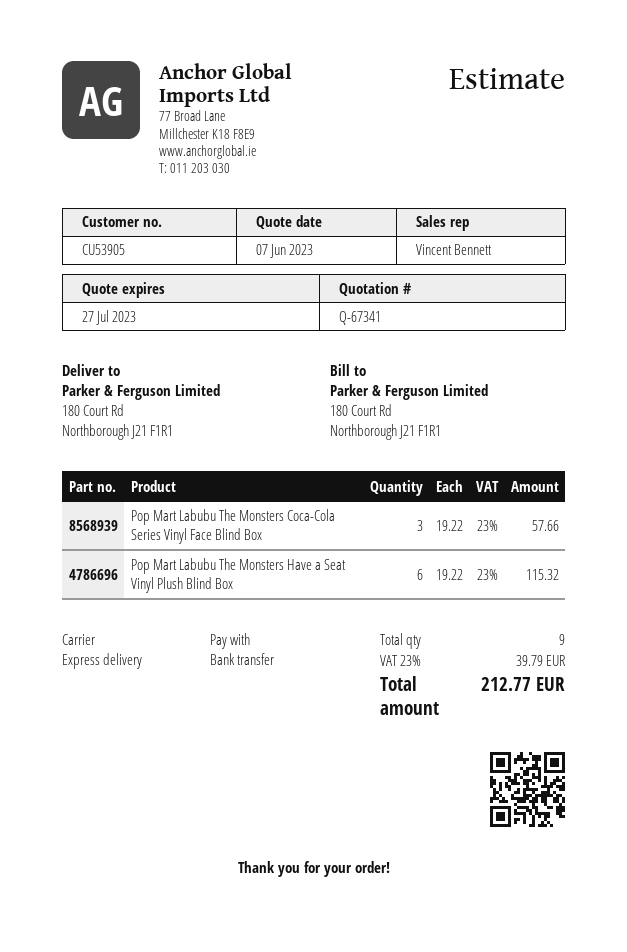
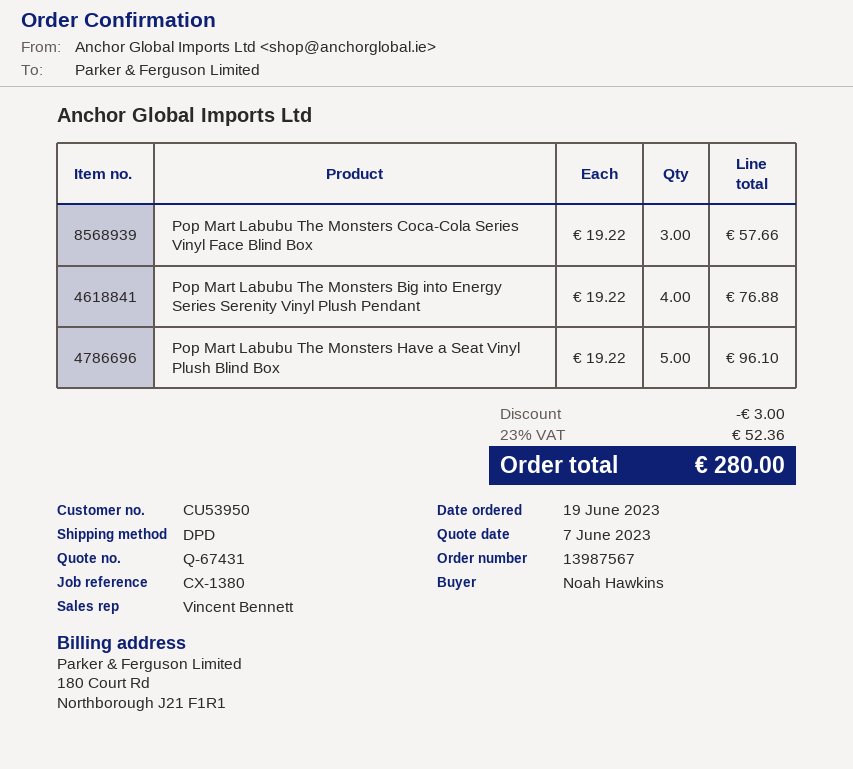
quote number: Q-67341 -> Q-67431
customer number: CU53905 -> CU53950
shipping method: express -> DPD
Pop Mart Labubu The Monsters Have a Seat Vinyl Plush Blind Box: 6 x 19.22 = 115.32 -> 5 x 19.22 = 96.10
Pop Mart Labubu The Monsters Big into Energy Series Serenity Vinyl Plush Pendant: none -> 4 x 19.22 = 76.88
discount: none -> 3.00
tax: 23% = 39.79 -> 23% = 52.36
total: 212.77 -> 280.00

